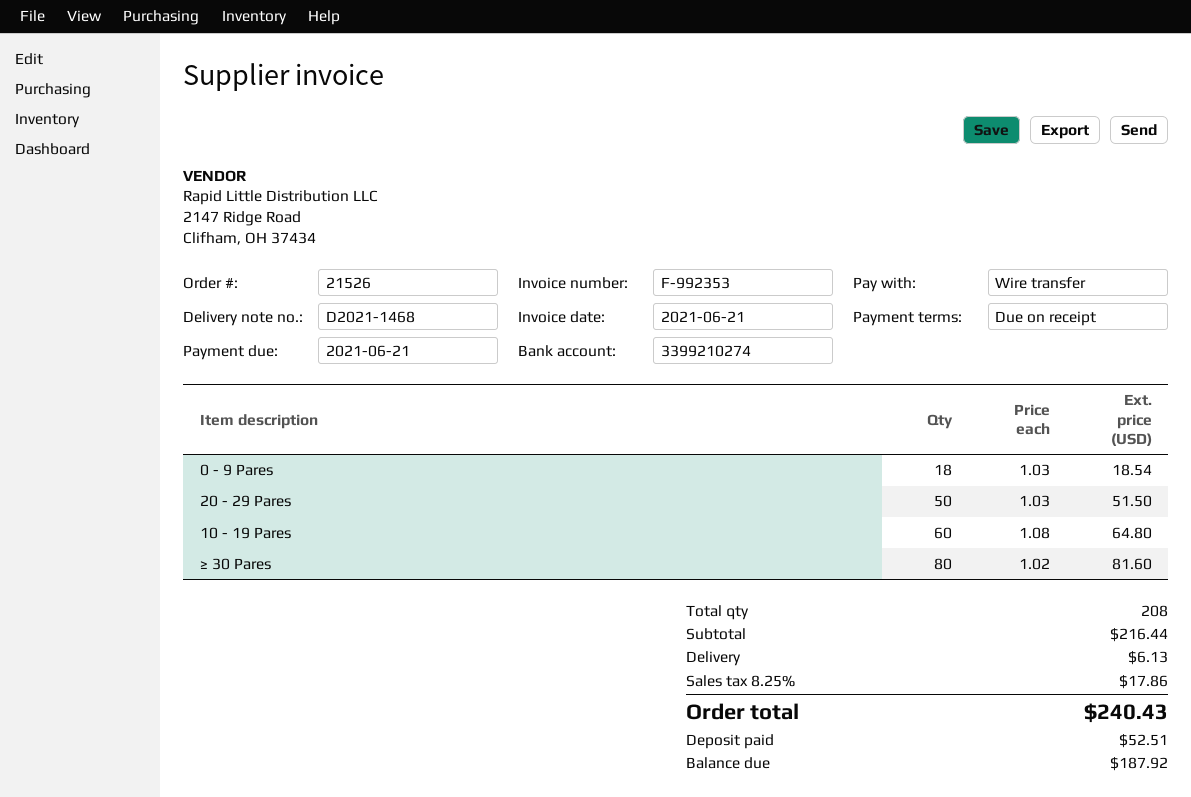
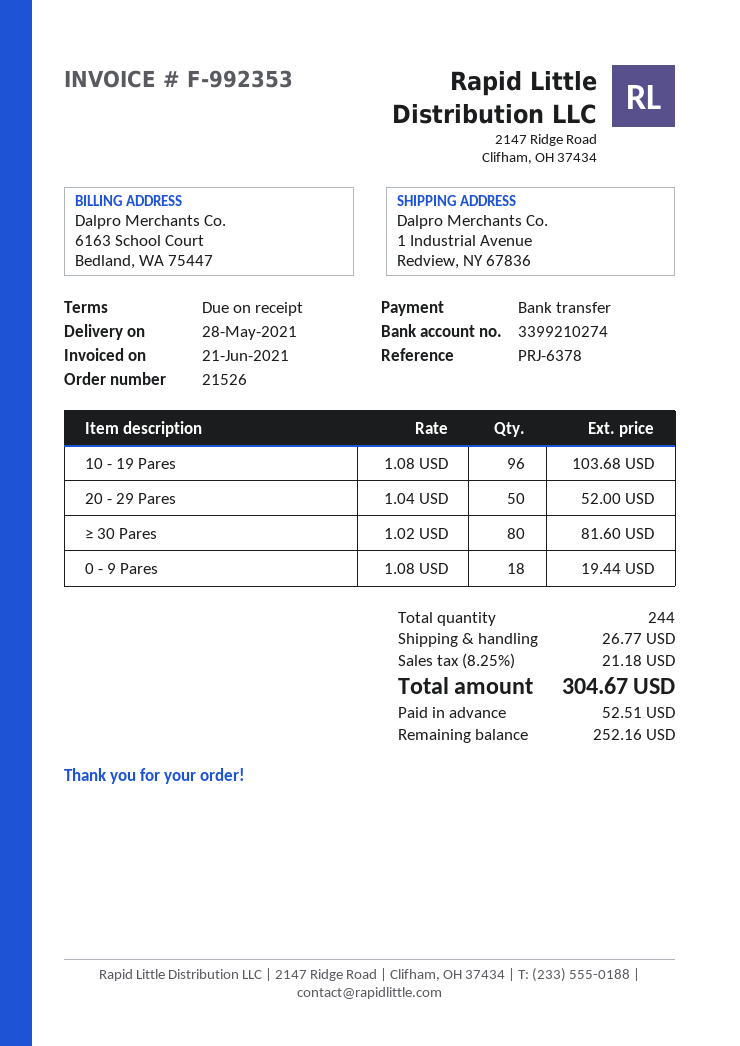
0 - 9 Pares: 18 x 1.03 = 18.54 -> 18 x 1.08 = 19.44
20 - 29 Pares: 50 x 1.03 = 51.50 -> 50 x 1.04 = 52.00
10 - 19 Pares: 60 x 1.08 = 64.80 -> 96 x 1.08 = 103.68
total quantity: 208 -> 244
shipping: 6.13 -> 26.77
tax: 8.25% = 17.86 -> 8.25% = 21.18
total: 240.43 -> 304.67
balance: 187.92 -> 252.16

